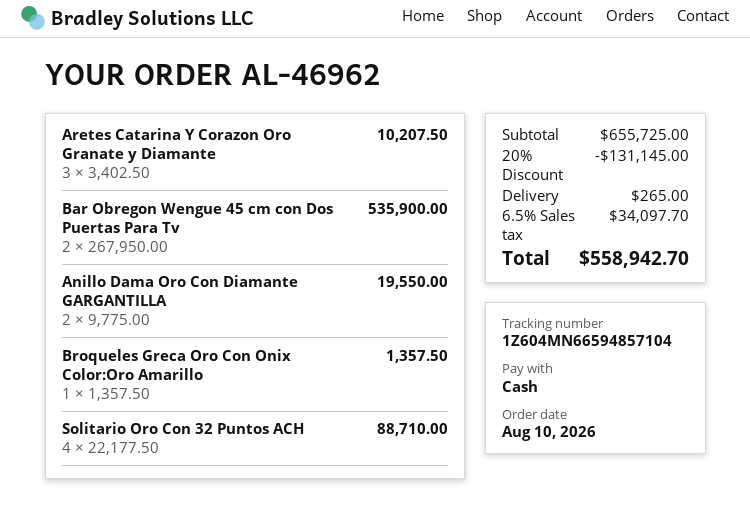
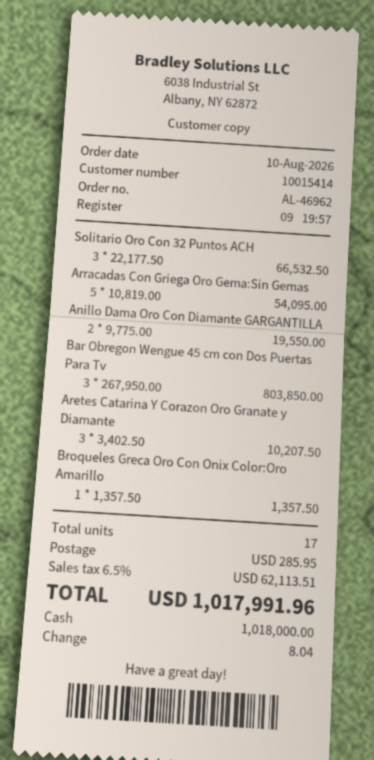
Bar Obregon Wengue 45 cm con Dos Puertas Para Tv: 2 x 267950.00 = 535900.00 -> 3 x 267950.00 = 803850.00
Solitario Oro Con 32 Puntos ACH: 4 x 22177.50 = 88710.00 -> 3 x 22177.50 = 66532.50
Arracadas Con Griega Oro Gema:Sin Gemas: none -> 5 x 10819.00 = 54095.00
discount: 20% = 131145.00 -> none
shipping: 265.00 -> 285.95
tax: 6.5% = 34097.70 -> 6.5% = 62113.51
total: 558942.70 -> 1017991.96

